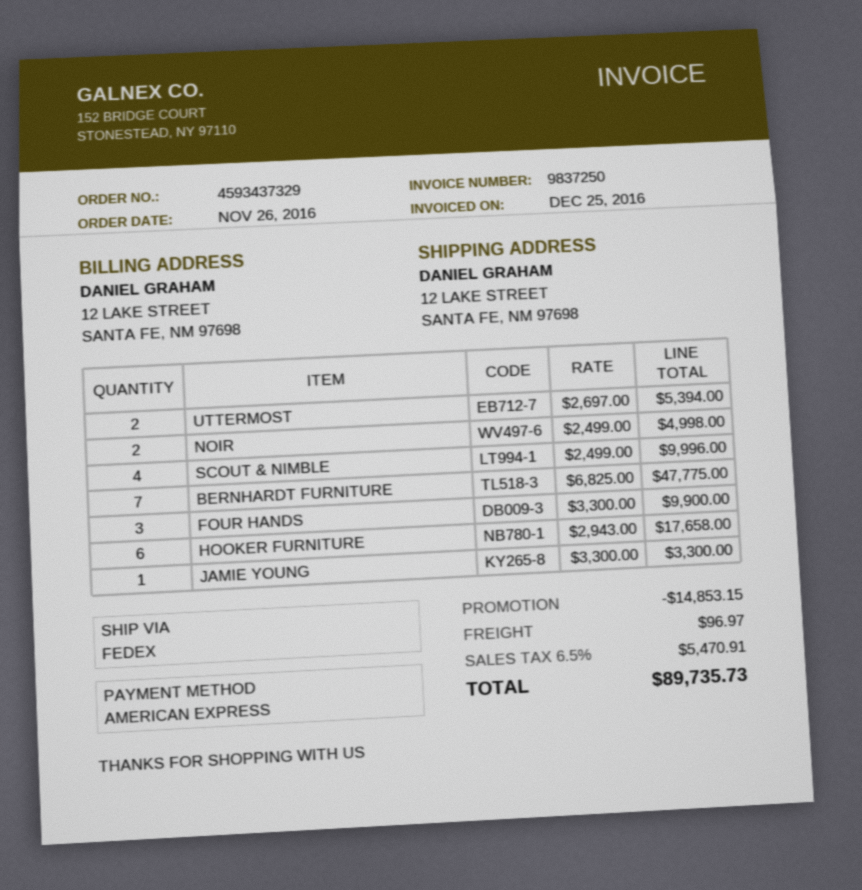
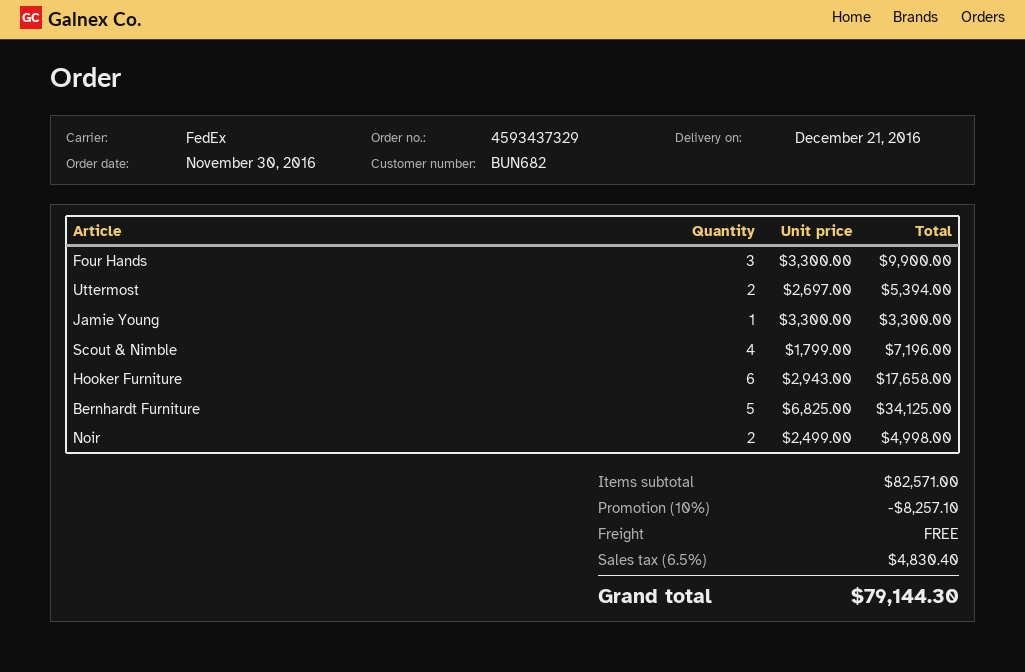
order date: 2016-11-26 -> 2016-11-30
SCOUT & NIMBLE: 4 x 2499.00 = 9996.00 -> 4 x 1799.00 = 7196.00
BERNHARDT FURNITURE: 7 x 6825.00 = 47775.00 -> 5 x 6825.00 = 34125.00
discount: 14853.15 -> 8257.10
shipping: 96.97 -> 0.00
tax: 6.5% = 5470.91 -> 6.5% = 4830.40
total: 89735.73 -> 79144.30

